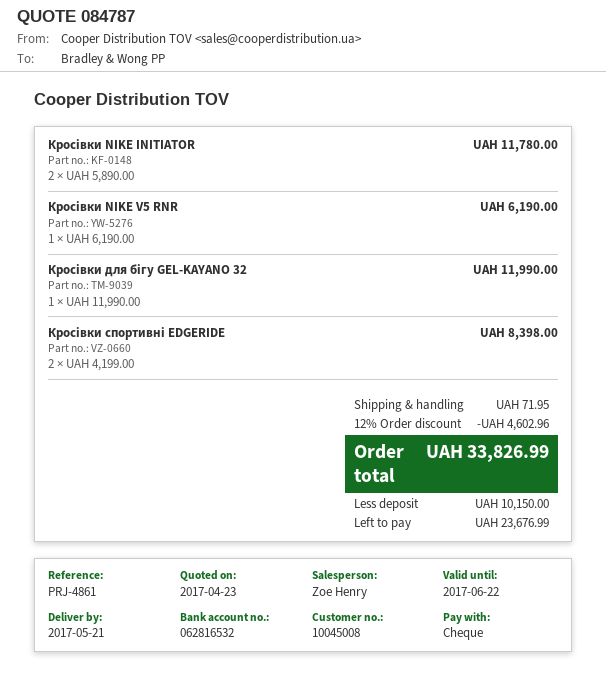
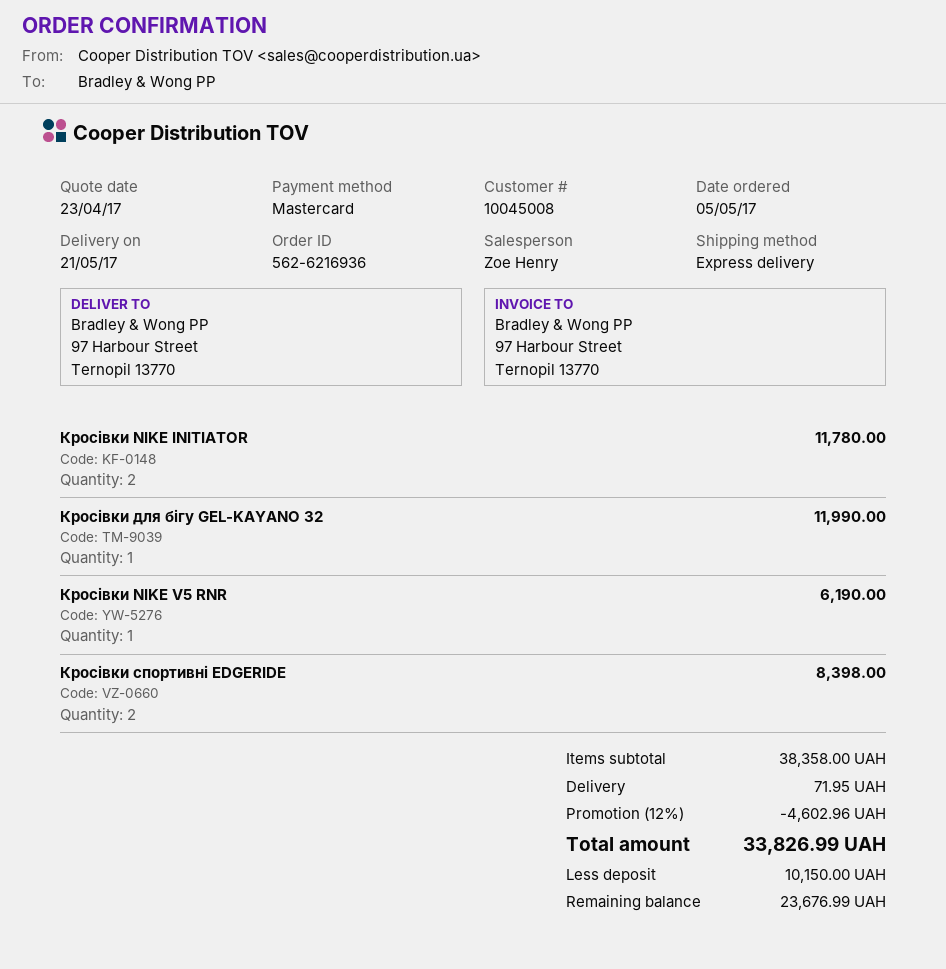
payment method: cheque -> Mastercard

